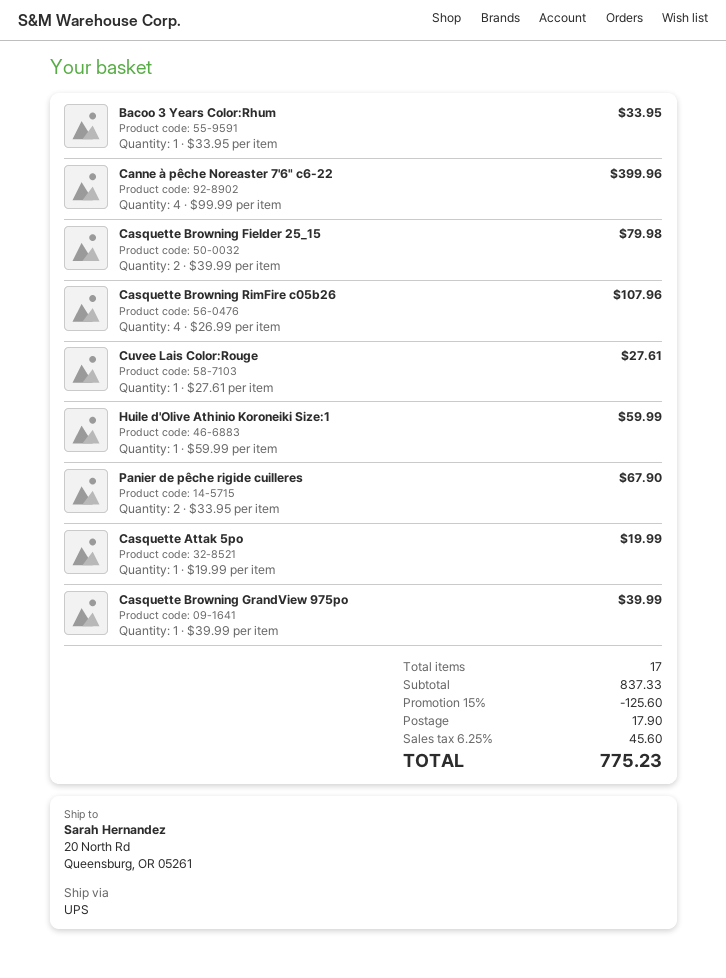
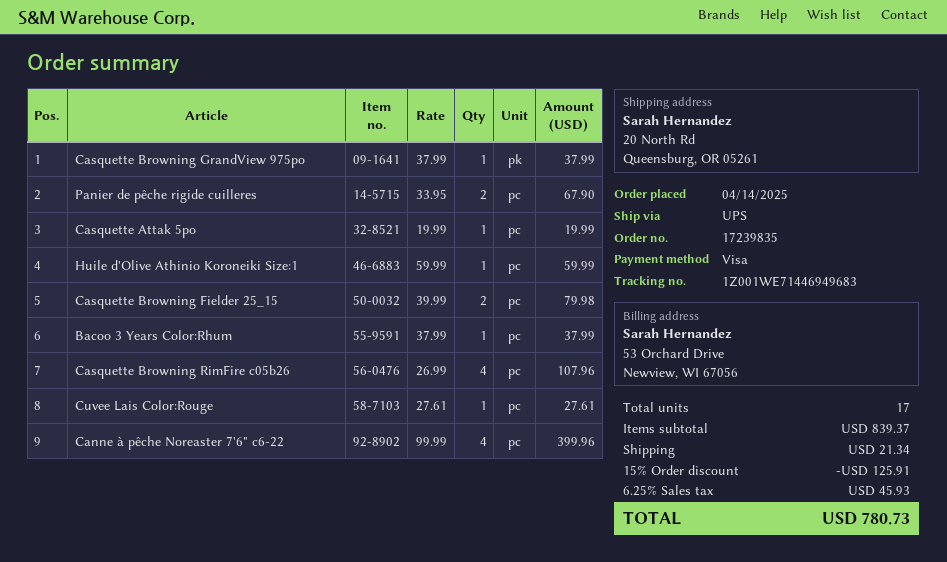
Bacoo 3 Years Color:Rhum: 1 x 33.95 = 33.95 -> 1 x 37.99 = 37.99
Casquette Browning GrandView 975po: 1 x 39.99 = 39.99 -> 1 x 37.99 = 37.99
subtotal: 837.33 -> 839.37
discount: 15% = 125.60 -> 15% = 125.91
shipping: 17.90 -> 21.34
tax: 6.25% = 45.60 -> 6.25% = 45.93
total: 775.23 -> 780.73

